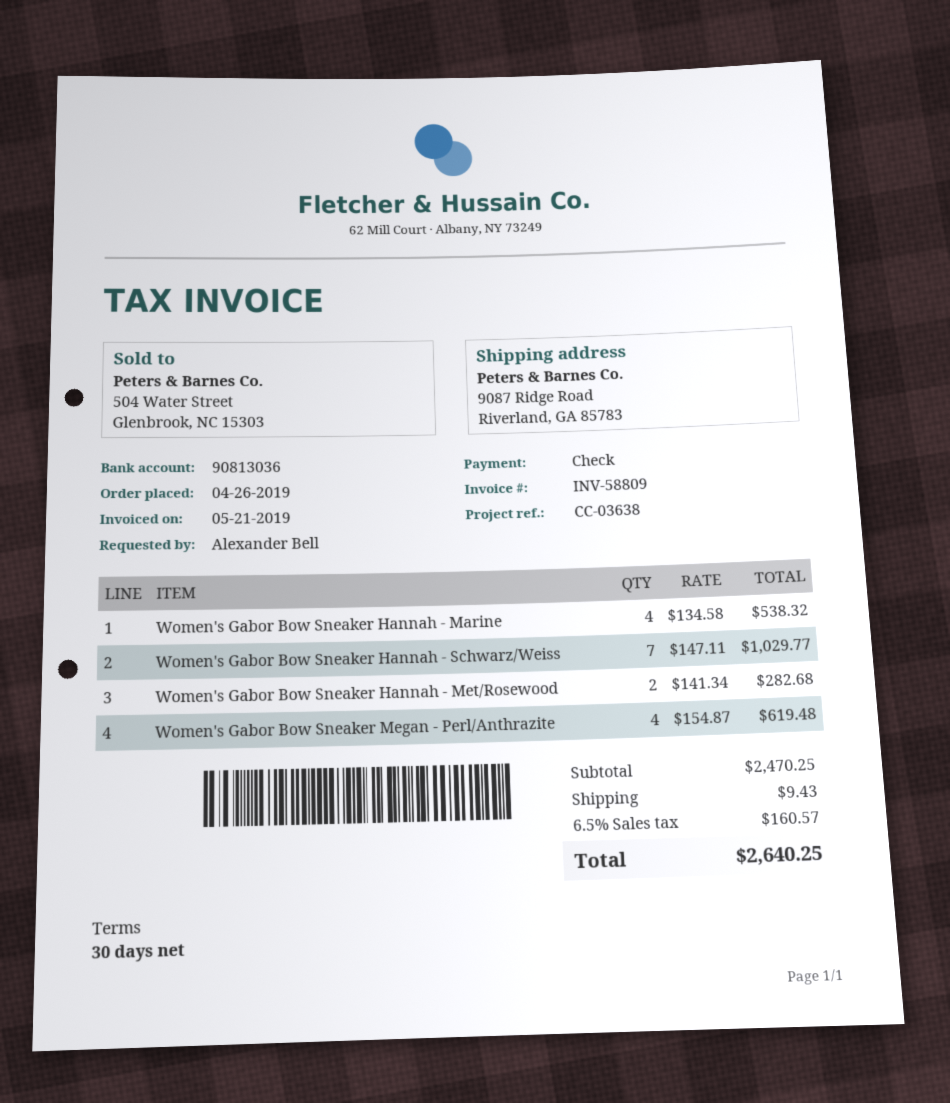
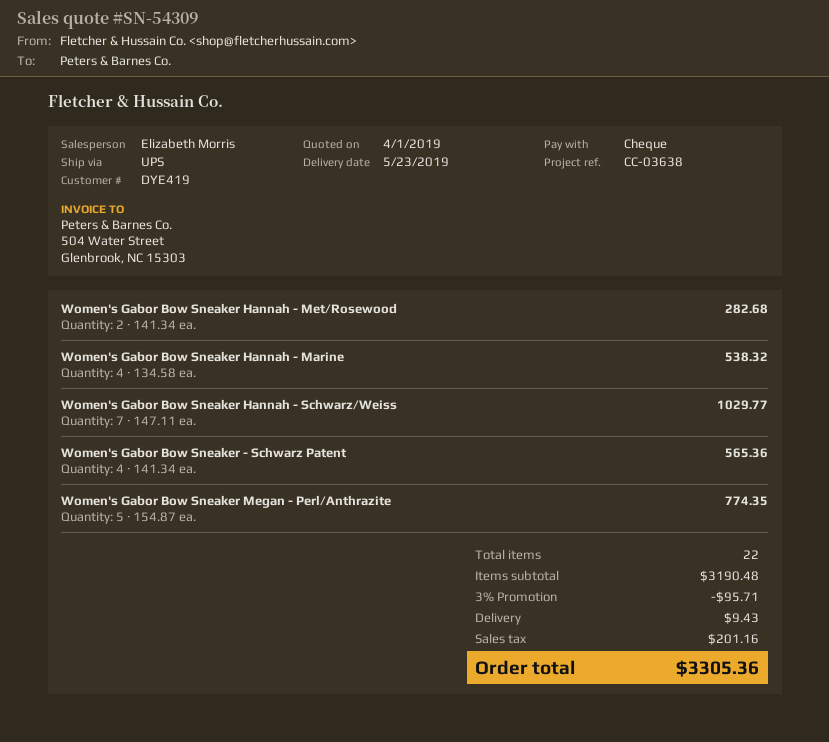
Women's Gabor Bow Sneaker Megan - Perl/Anthrazite: 4 x 154.87 = 619.48 -> 5 x 154.87 = 774.35
Women's Gabor Bow Sneaker - Schwarz Patent: none -> 4 x 141.34 = 565.36
subtotal: 2470.25 -> 3190.48
discount: none -> 3% = 95.71
tax: 160.57 -> 201.16
total: 2640.25 -> 3305.36

